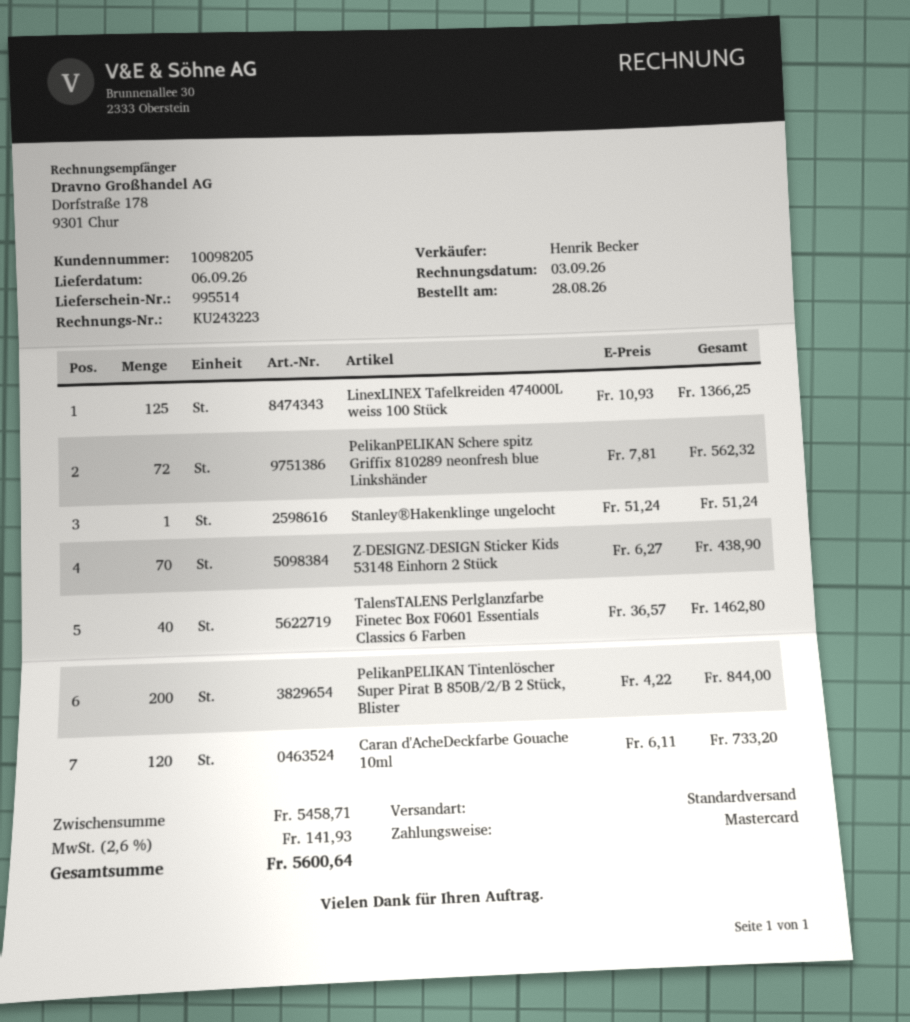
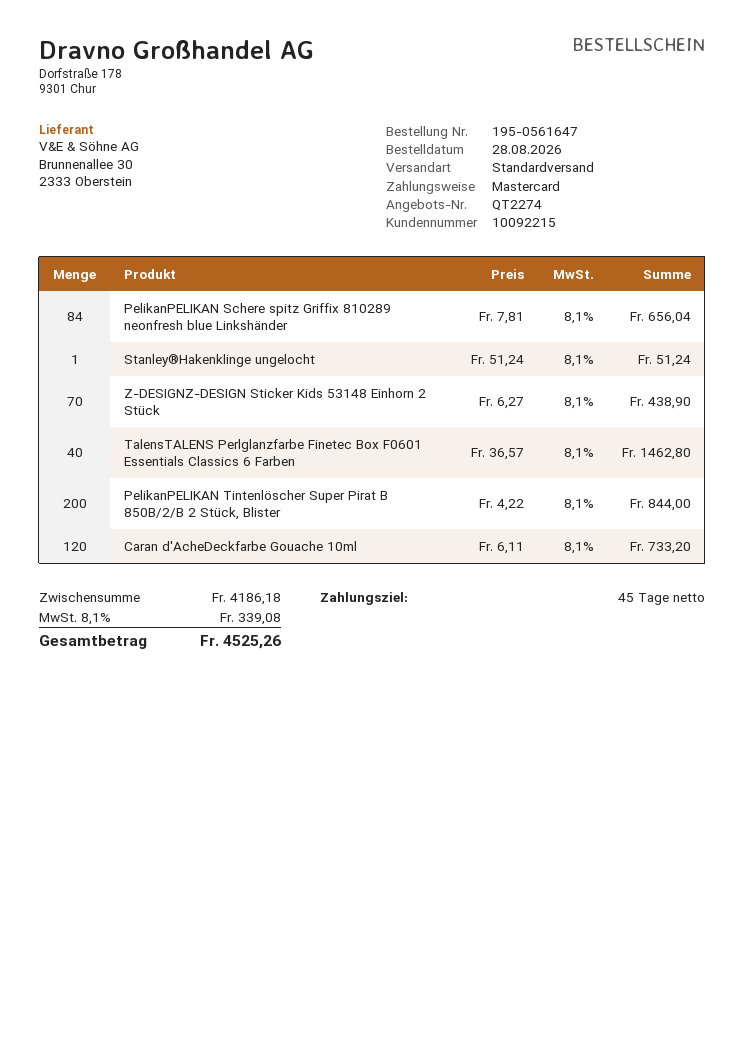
customer number: 10098205 -> 10092215
LinexLINEX Tafelkreiden 474000L weiss 100 Stück: 125 x 10.93 = 1366.25 -> none
PelikanPELIKAN Schere spitz Griffix 810289 neonfresh blue Linkshänder: 72 x 7.81 = 562.32 -> 84 x 7.81 = 656.04
subtotal: 5458.71 -> 4186.18
tax: 2.6% = 141.93 -> 8.1% = 339.08
total: 5600.64 -> 4525.26

